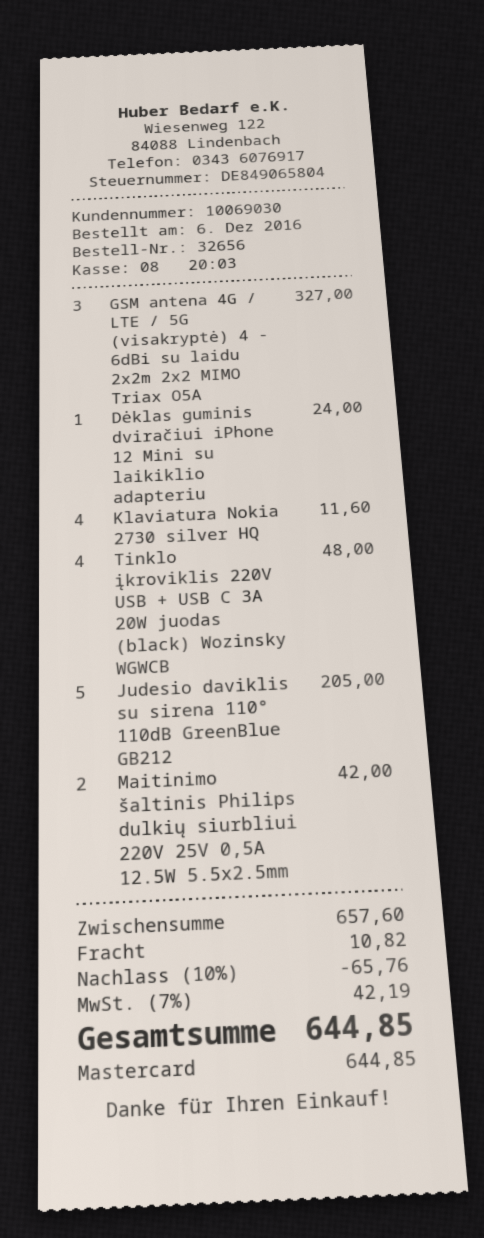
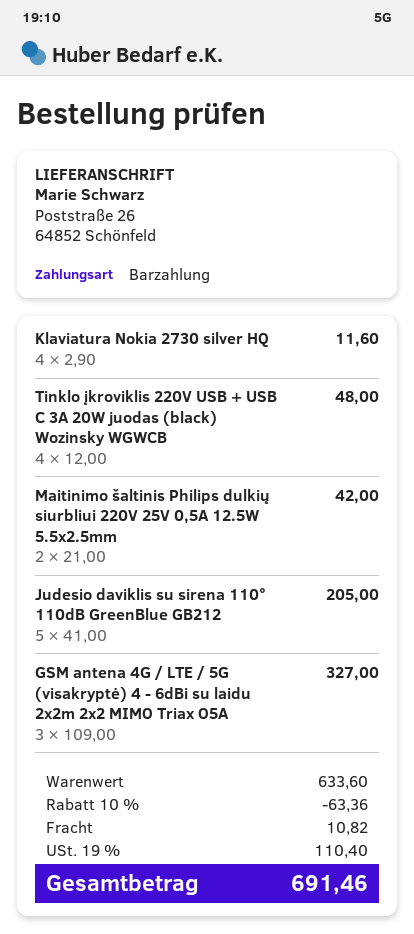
payment method: Mastercard -> cash
Dėklas guminis dviračiui iPhone 12 Mini su laikiklio adapteriu: 1 for 24.00 -> none
subtotal: 657.60 -> 633.60
discount: 10% = 65.76 -> 10% = 63.36
tax: 7% = 42.19 -> 19% = 110.40
total: 644.85 -> 691.46

